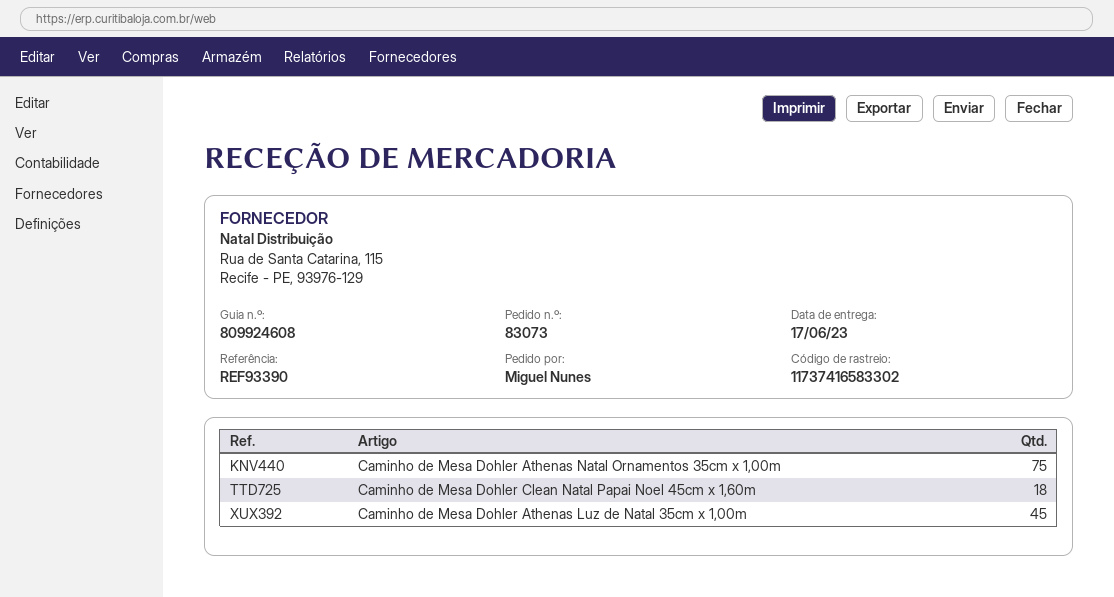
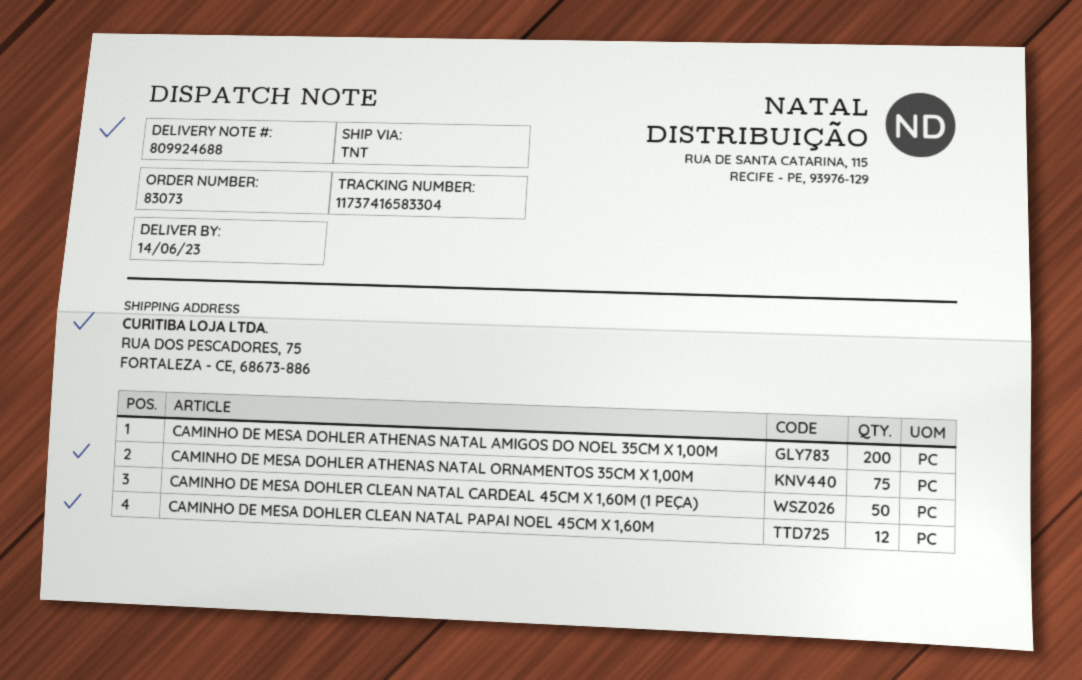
delivery note number: 809924608 -> 809924688
delivery date: 2023-06-17 -> 2023-06-14
tracking number: 11737416583302 -> 11737416583304
Caminho de Mesa Dohler Clean Natal Papai Noel 45cm x 1,60m: 18 -> 12
Caminho de Mesa Dohler Athenas Luz de Natal 35cm x 1,00m: 45 -> none
CAMINHO DE MESA DOHLER ATHENAS NATAL AMIGOS DO NOEL 35CM X 1,00M: none -> 200
CAMINHO DE MESA DOHLER CLEAN NATAL CARDEAL 45CM X 1,60M (1 PEÇA): none -> 50

